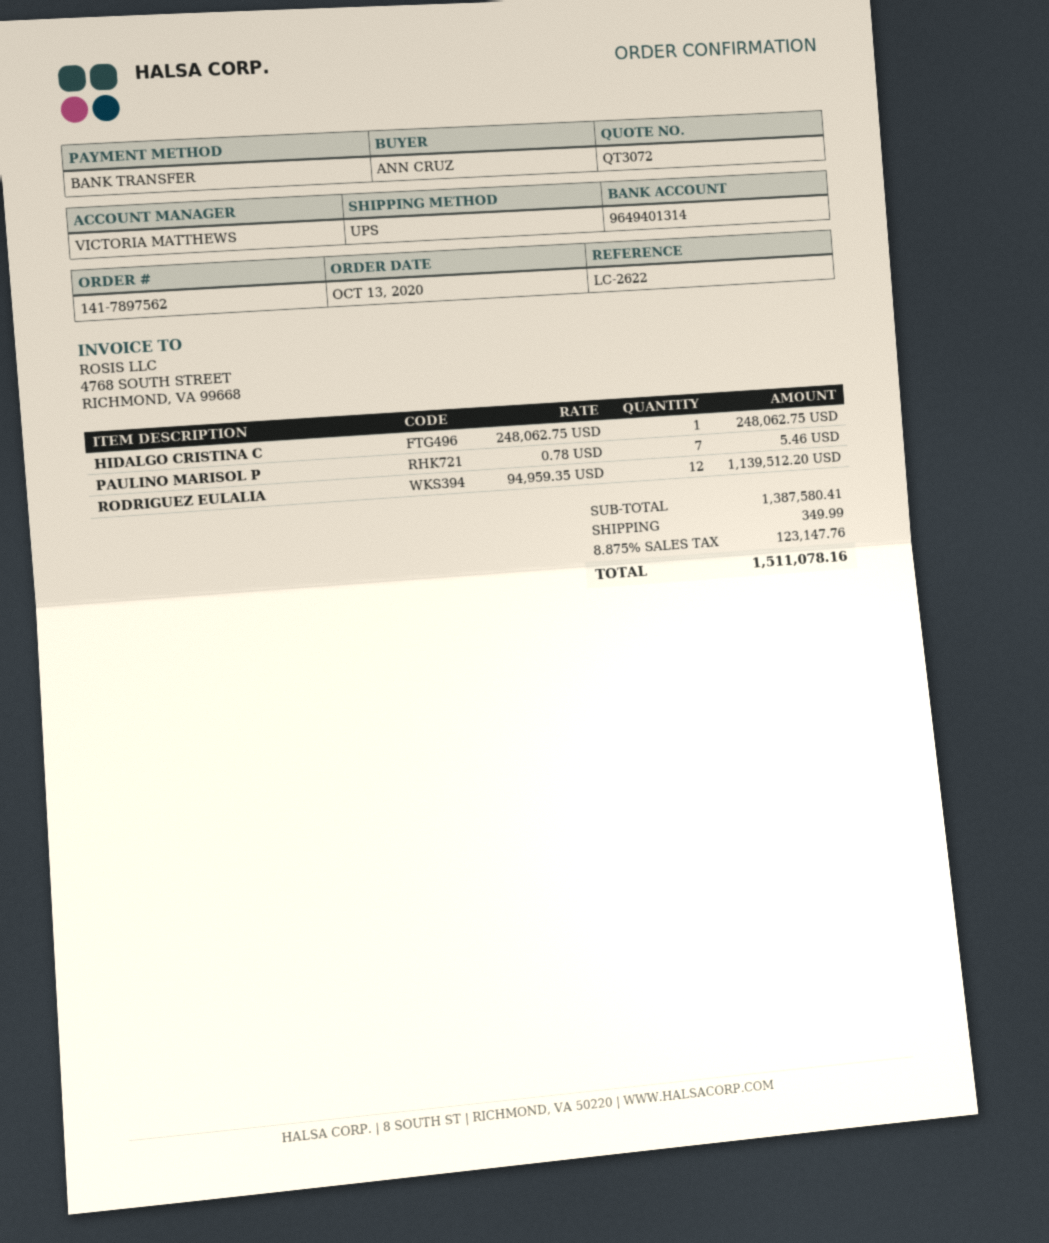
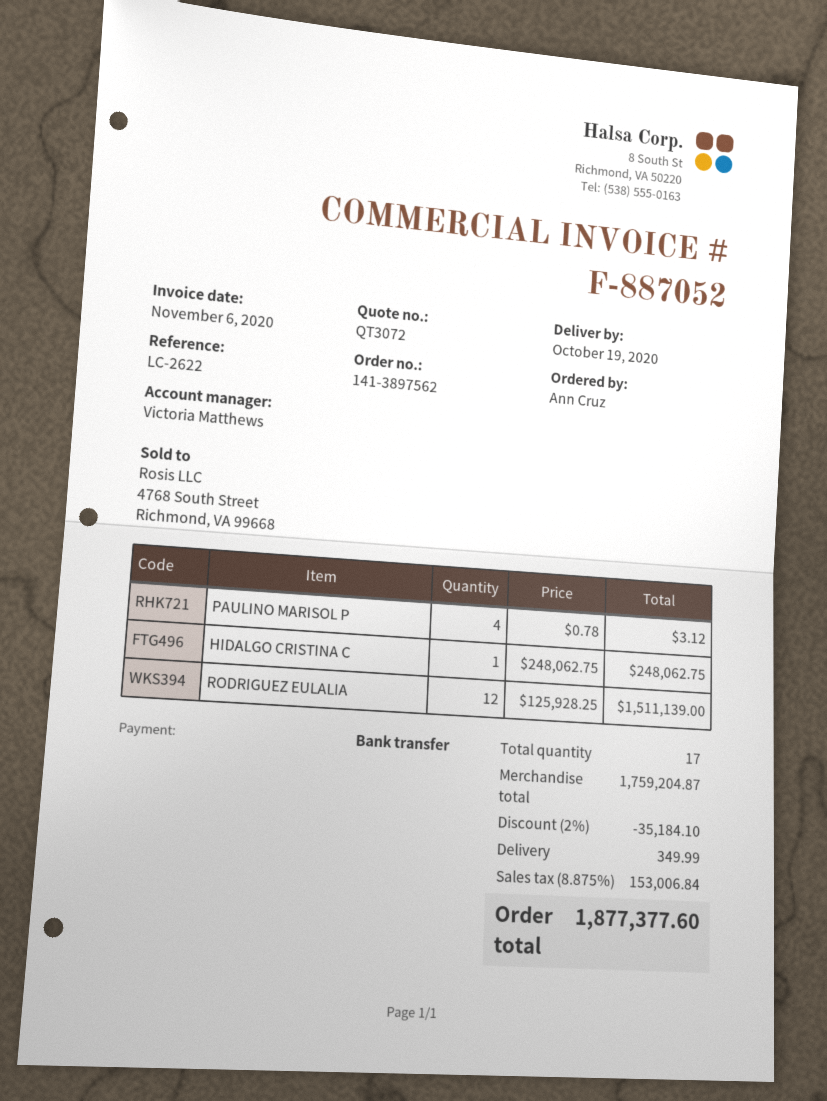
order number: 141-7897562 -> 141-3897562
PAULINO MARISOL P: 7 x 0.78 = 5.46 -> 4 x 0.78 = 3.12
RODRIGUEZ EULALIA: 12 x 94959.35 = 1139512.20 -> 12 x 125928.25 = 1511139.00
subtotal: 1387580.41 -> 1759204.87
discount: none -> 2% = 35184.10
tax: 8.875% = 123147.76 -> 8.875% = 153006.84
total: 1511078.16 -> 1877377.60

